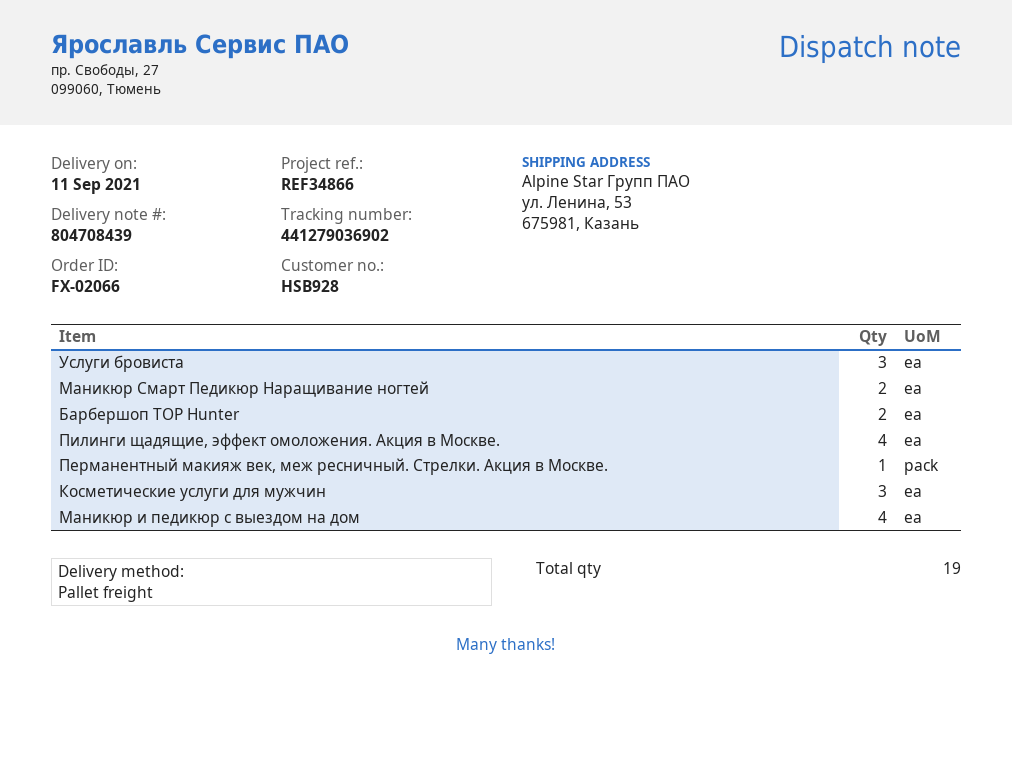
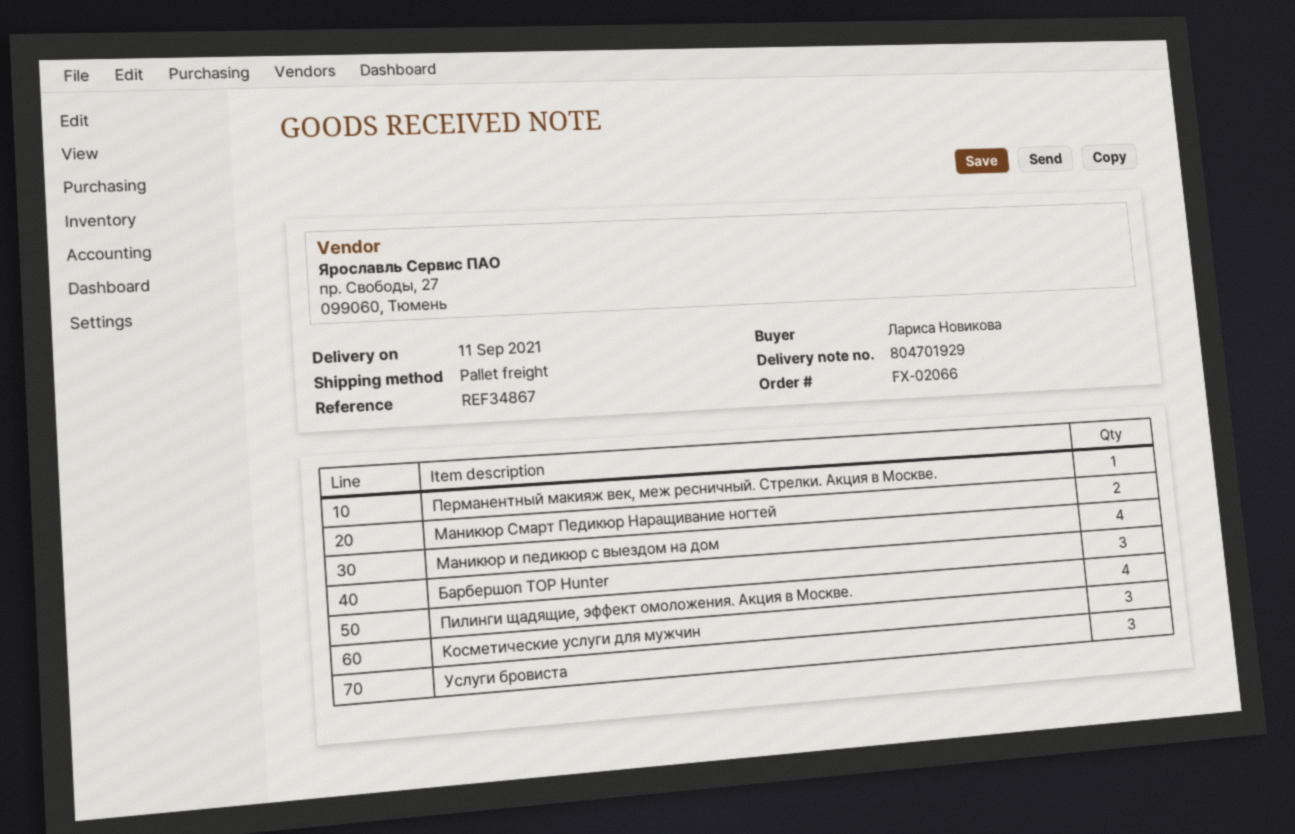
delivery note number: 804708439 -> 804701929
reference: REF34866 -> REF34867
Барбершоп ТОР Нunter: 2 -> 3

